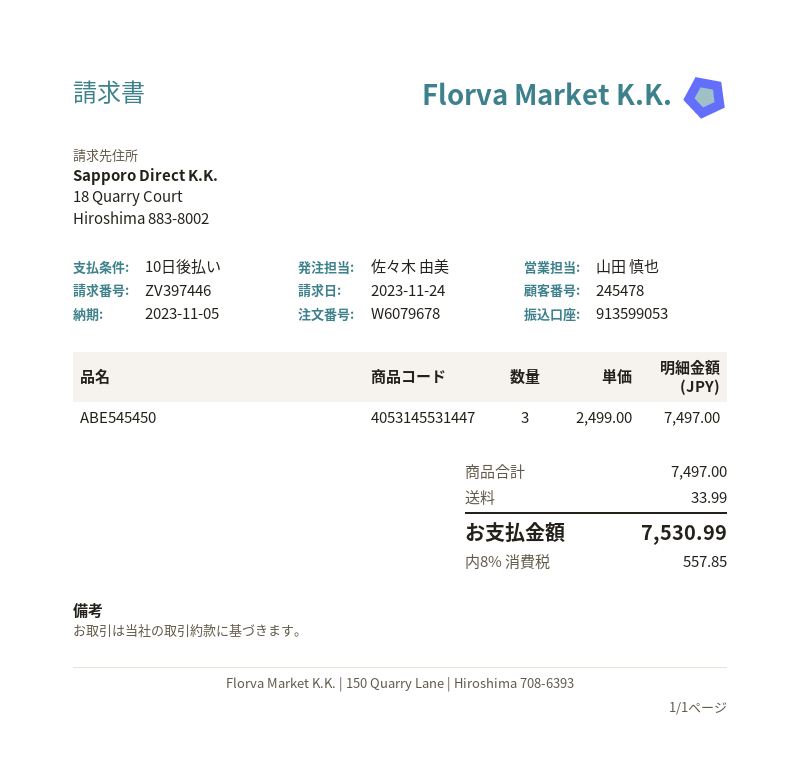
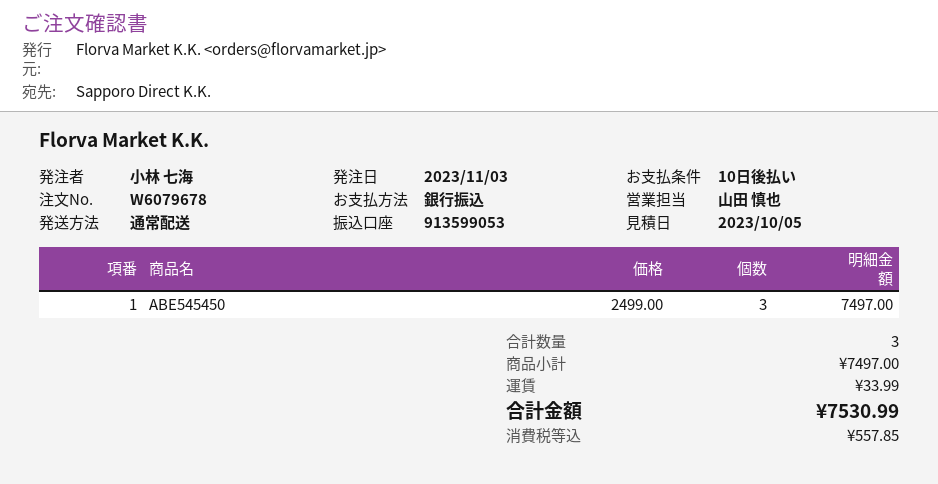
ordered by: 佐々木 由美 -> 小林 七海

